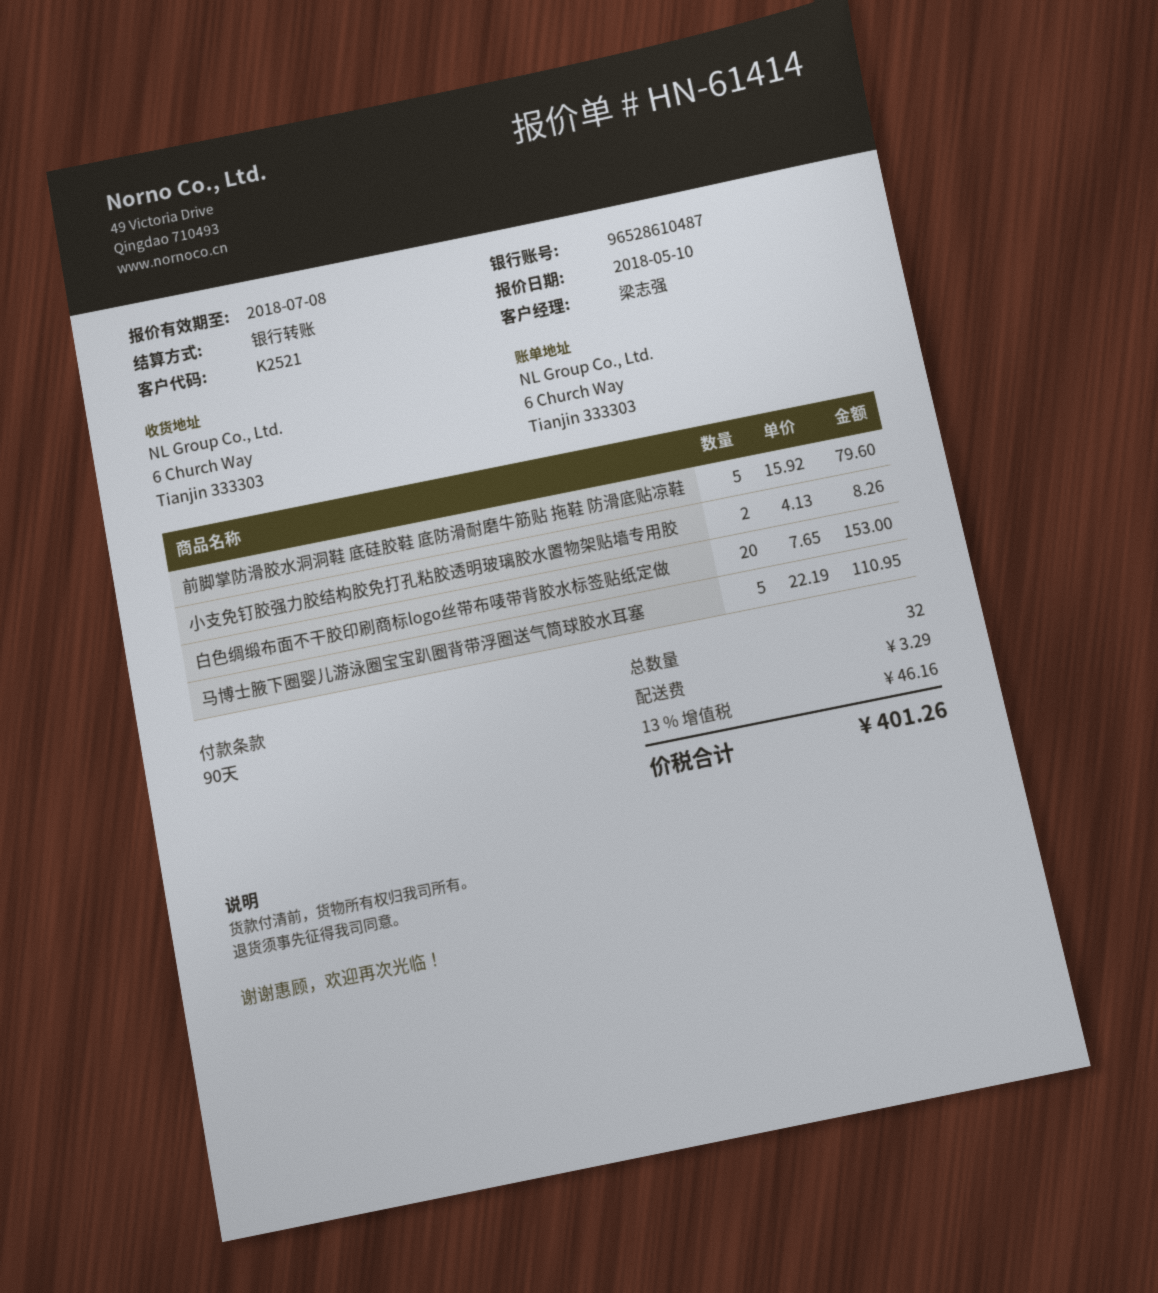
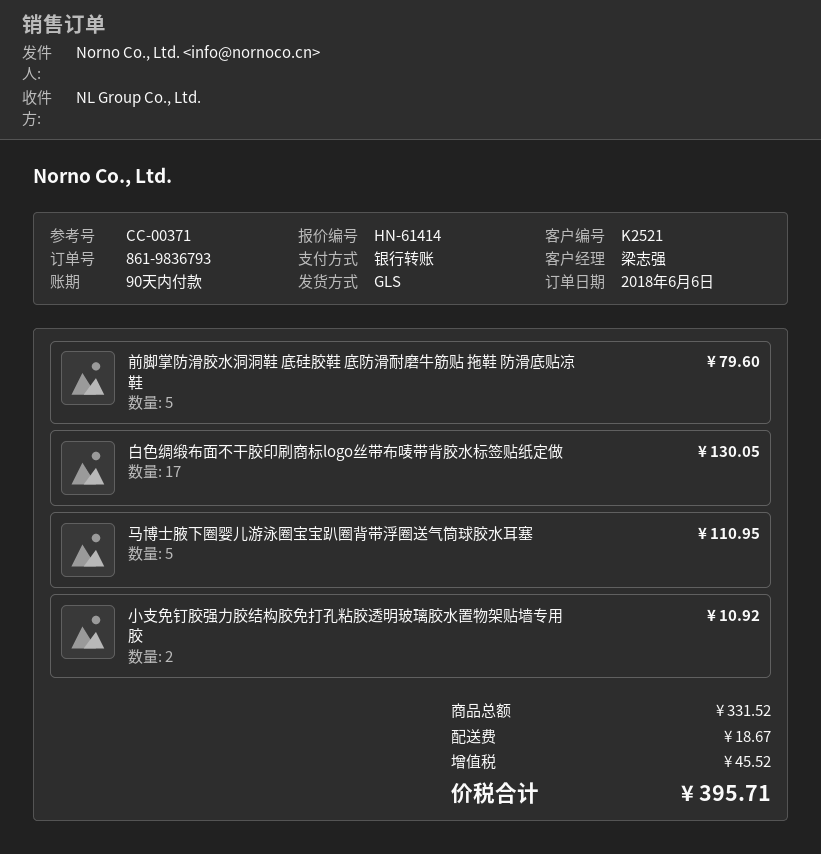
小支免钉胶强力胶结构胶免打孔粘胶透明玻璃胶水置物架贴墙专用胶: 2 for 8.26 -> 2 for 10.92
白色绸缎布面不干胶印刷商标logo丝带布唛带背胶水标签贴纸定做: 20 for 153.00 -> 17 for 130.05
shipping: 3.29 -> 18.67
tax: 46.16 -> 45.52
total: 401.26 -> 395.71

